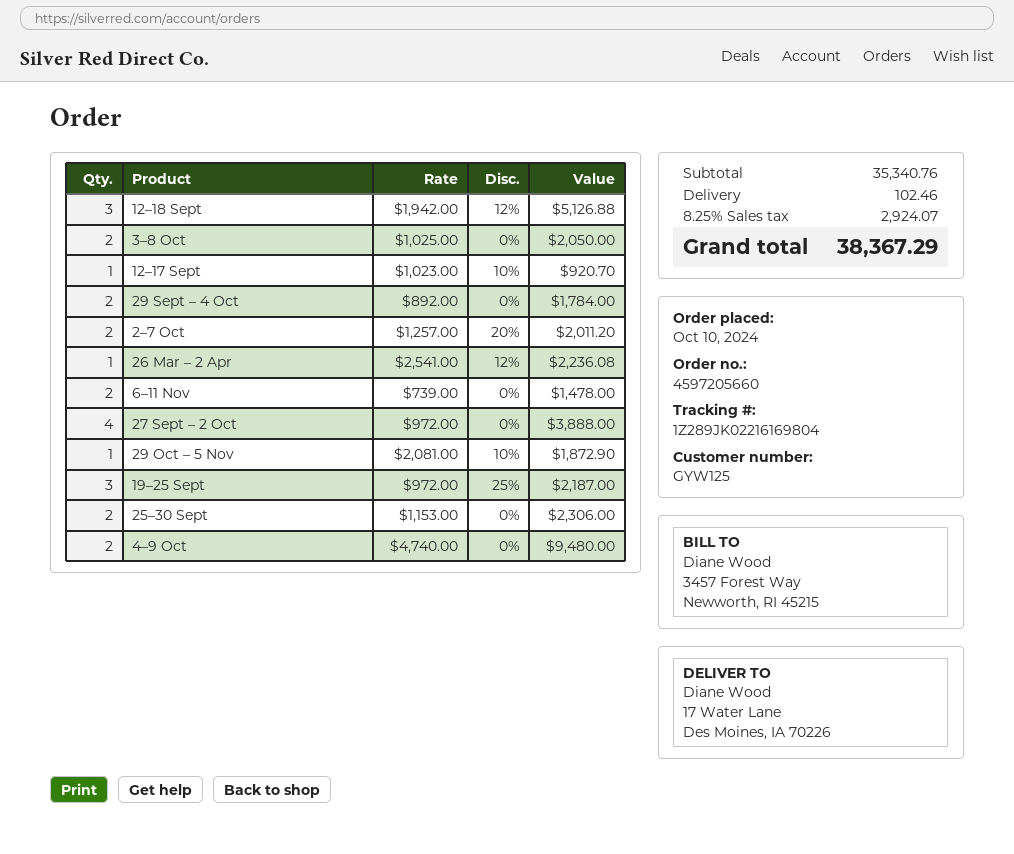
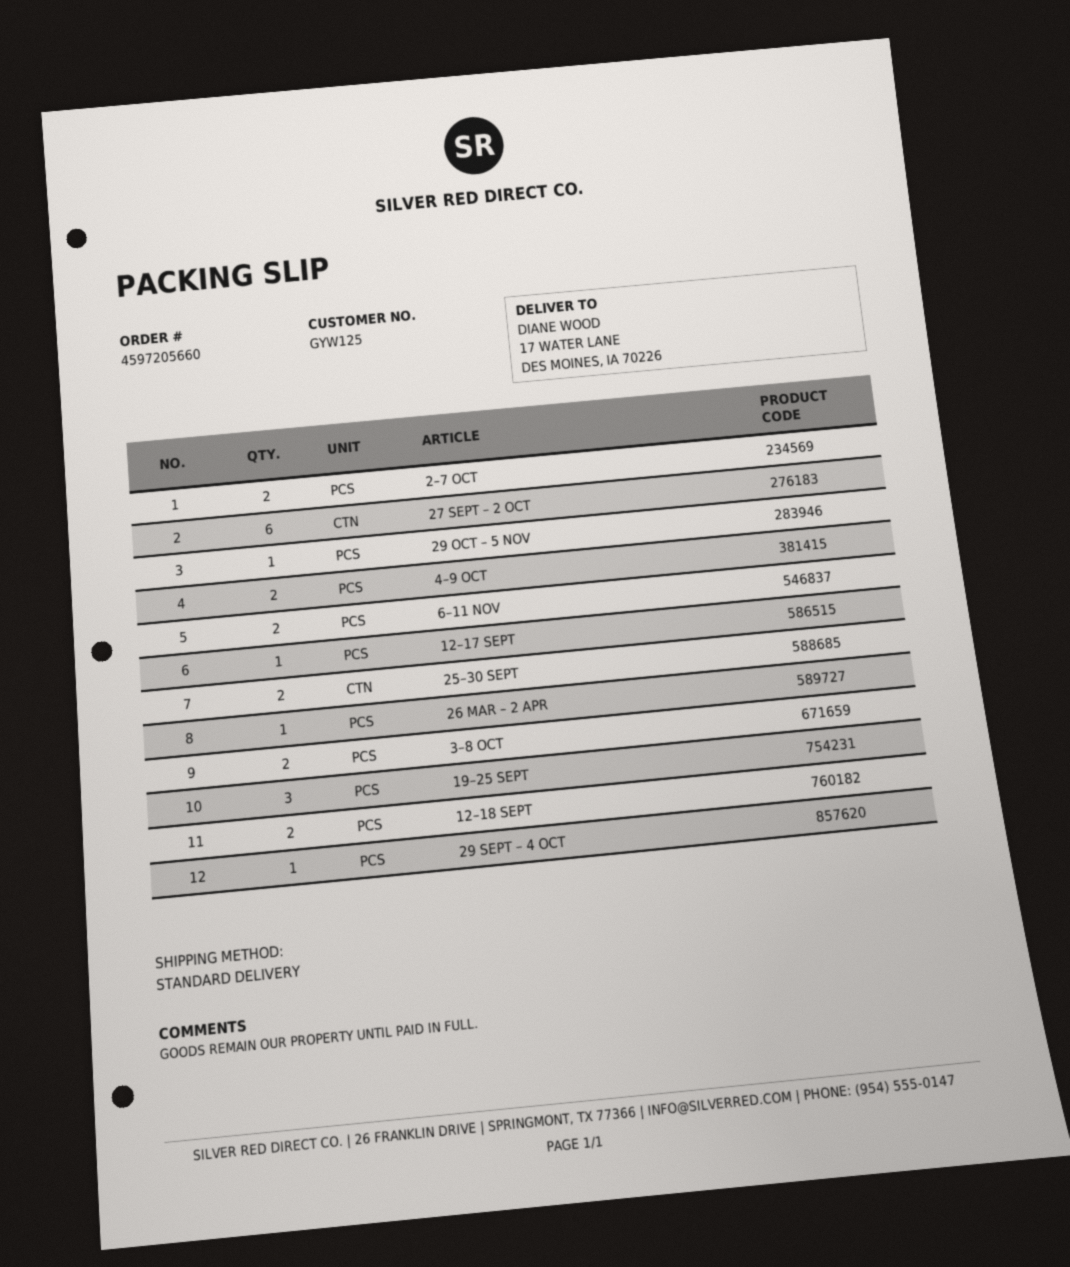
12–18 Sept: 3 -> 2
29 Sept – 4 Oct: 2 -> 1
27 Sept – 2 Oct: 4 -> 6

